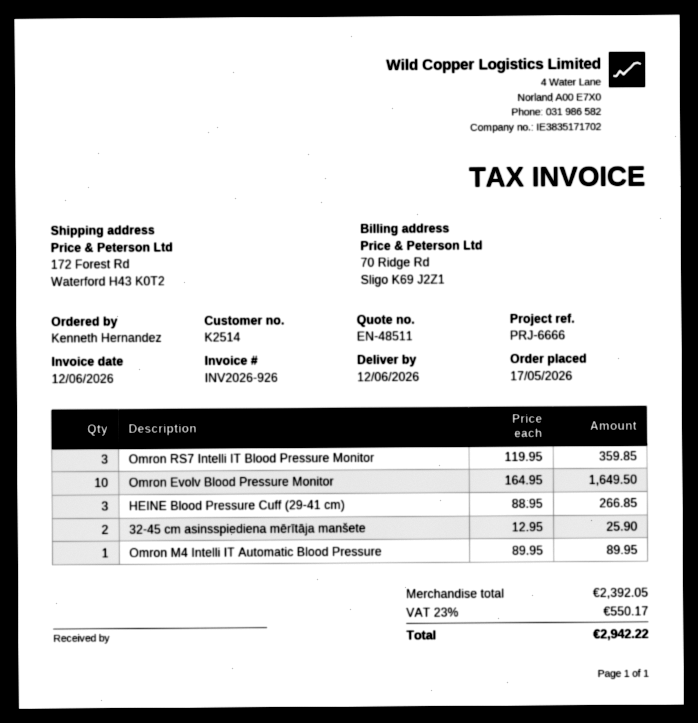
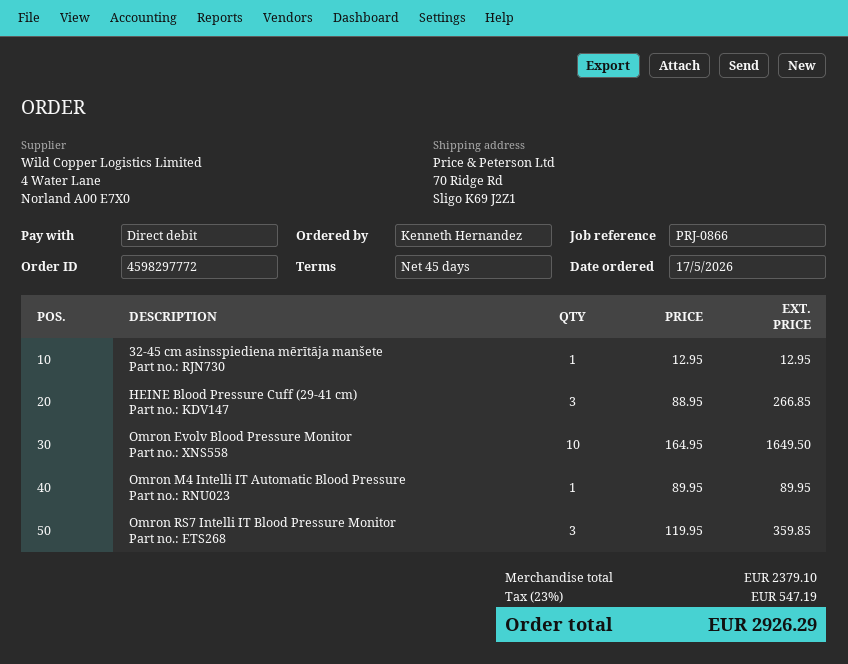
reference: PRJ-6666 -> PRJ-0866
ship to: 172 Forest Rd, Waterford H43 K0T2 -> 70 Ridge Rd, Sligo K69 J2Z1
32-45 cm asinsspiediena mērītāja manšete: 2 x 12.95 = 25.90 -> 1 x 12.95 = 12.95
subtotal: 2392.05 -> 2379.10
tax: 23% = 550.17 -> 23% = 547.19
total: 2942.22 -> 2926.29

